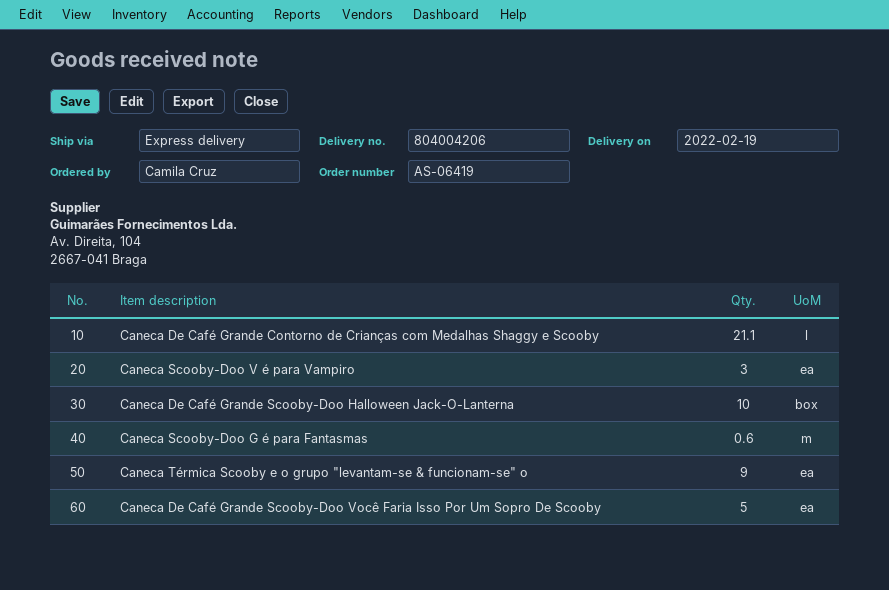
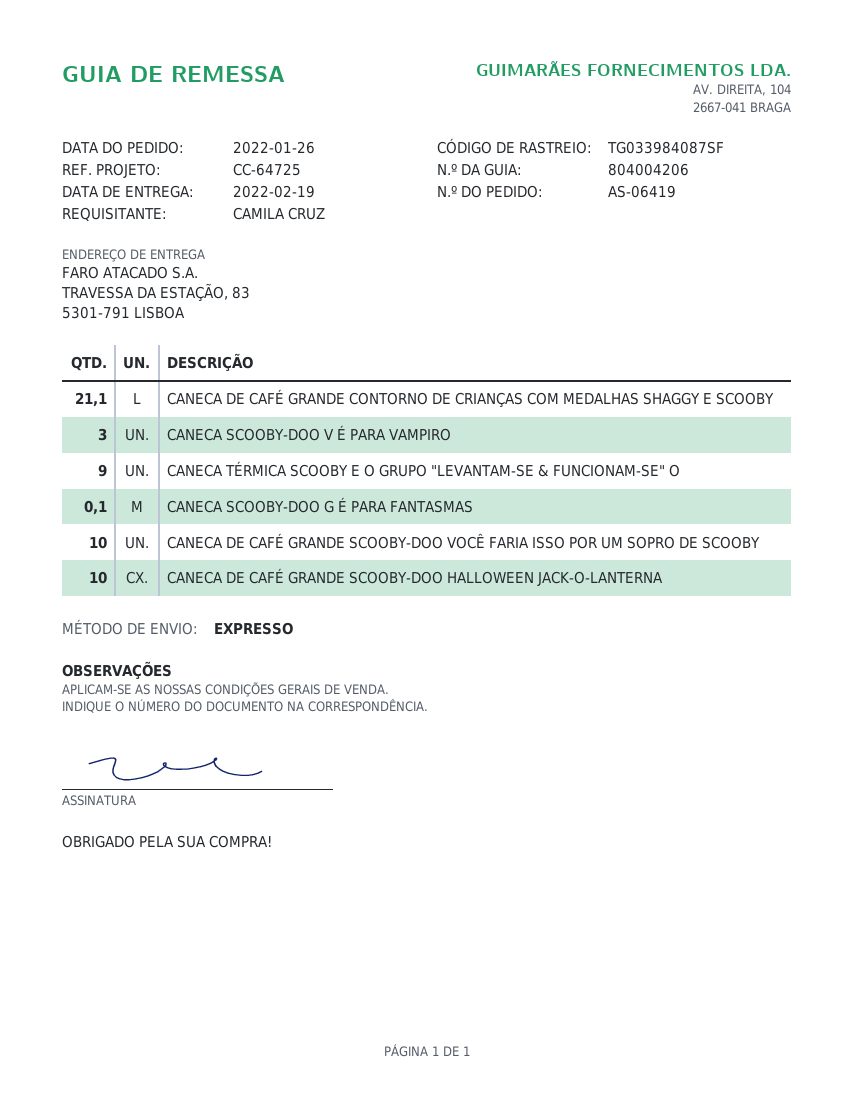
Caneca Scooby-Doo G é para Fantasmas: 0.6 -> 0.1
Caneca De Café Grande Scooby-Doo Você Faria Isso Por Um Sopro De Scooby: 5 -> 10

